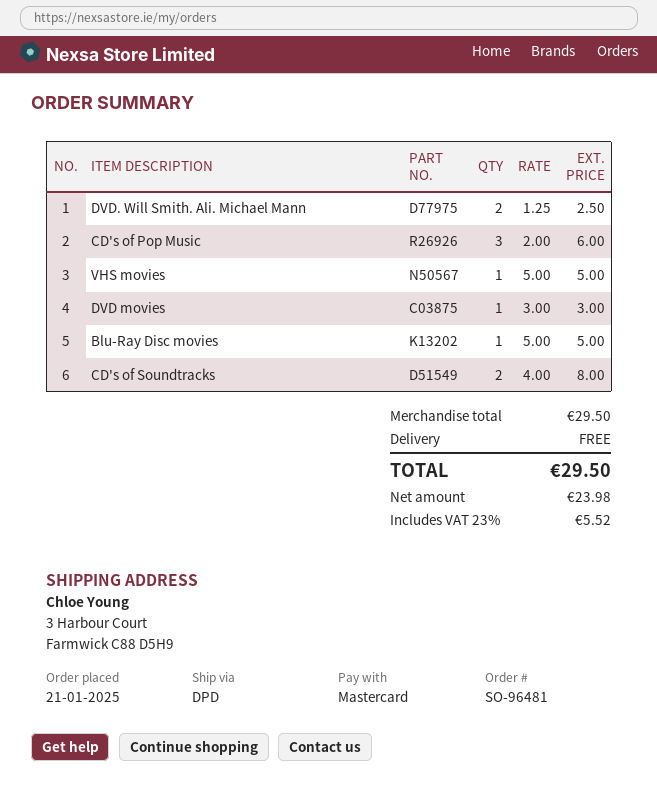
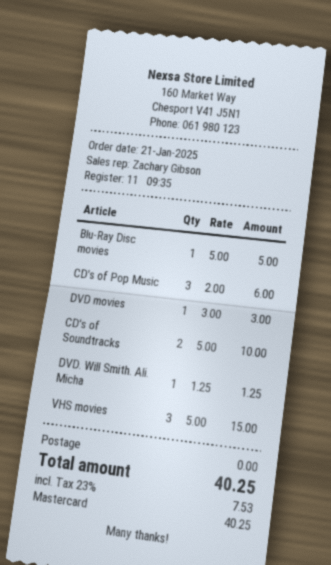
DVD. Will Smith. Ali. Michael Mann: 2 x 1.25 = 2.50 -> 1 x 1.25 = 1.25
VHS movies: 1 x 5.00 = 5.00 -> 3 x 5.00 = 15.00
CD's of Soundtracks: 2 x 4.00 = 8.00 -> 2 x 5.00 = 10.00
tax: 23% = 5.52 -> 23% = 7.53
total: 29.50 -> 40.25

